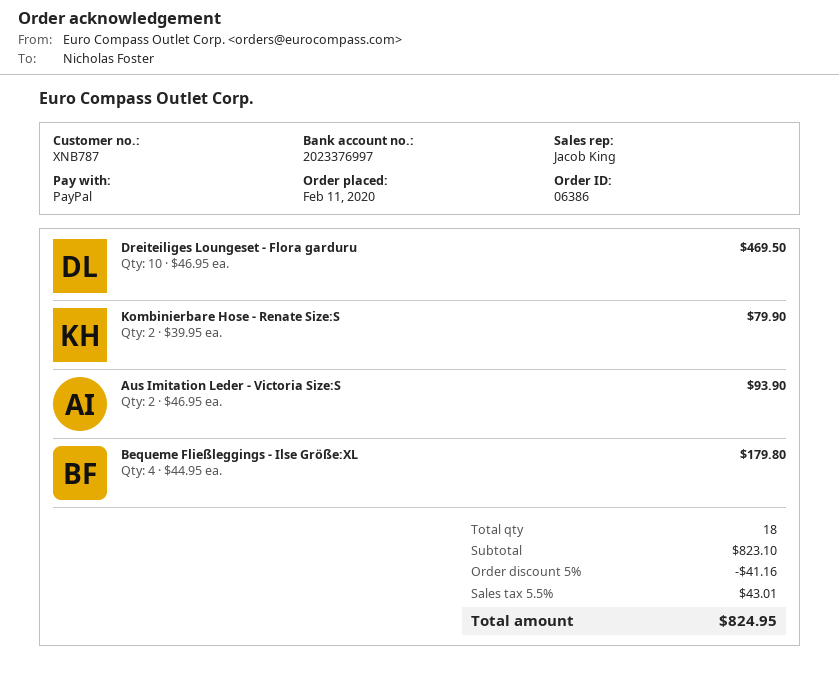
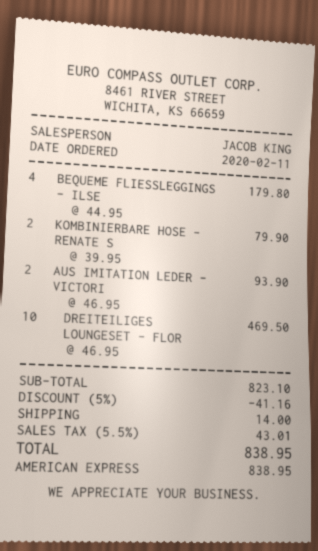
payment method: PayPal -> American Express
shipping: none -> 14.00
total: 824.95 -> 838.95

